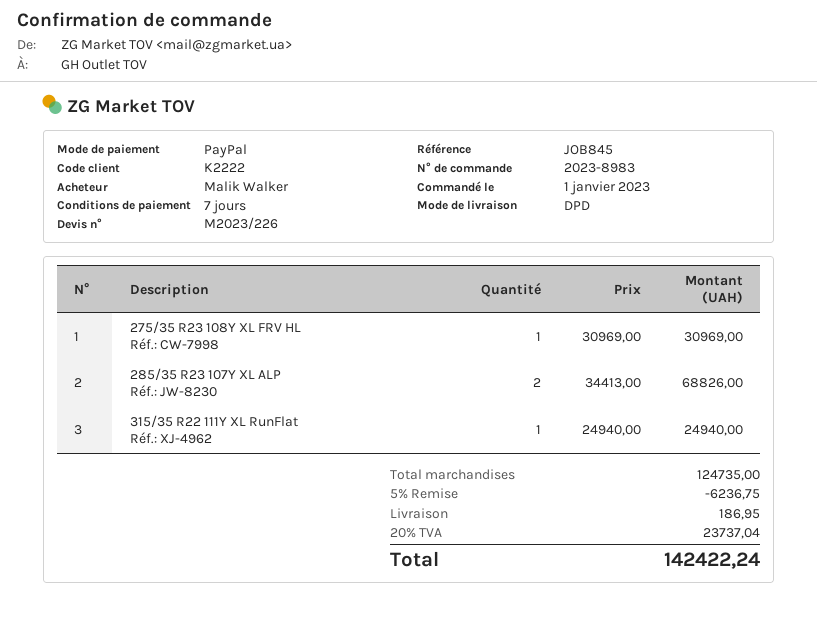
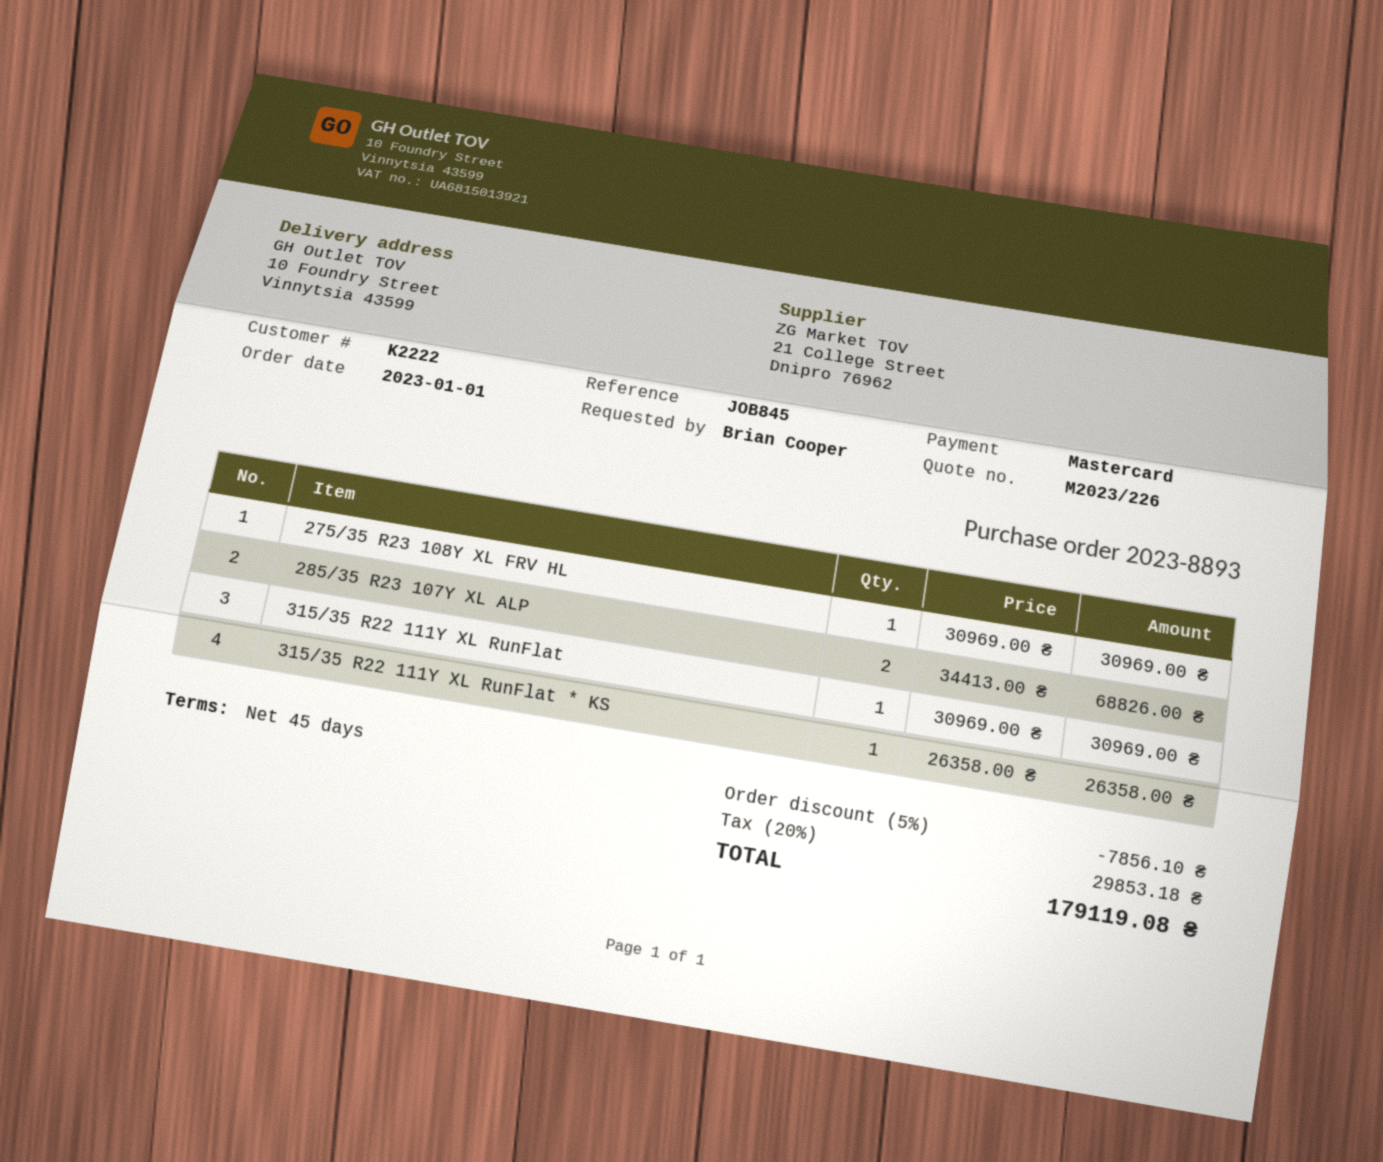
order number: 2023-8983 -> 2023-8893
payment terms: 7 days -> 45 days
ordered by: Malik Walker -> Brian Cooper
payment method: PayPal -> Mastercard
315/35 R22 111Y XL RunFlat: 1 x 24940.00 = 24940.00 -> 1 x 30969.00 = 30969.00
315/35 R22 111Y XL RunFlat * KS: none -> 1 x 26358.00 = 26358.00
discount: 5% = 6236.75 -> 5% = 7856.10
shipping: 186.95 -> none
tax: 20% = 23737.04 -> 20% = 29853.18
total: 142422.24 -> 179119.08

